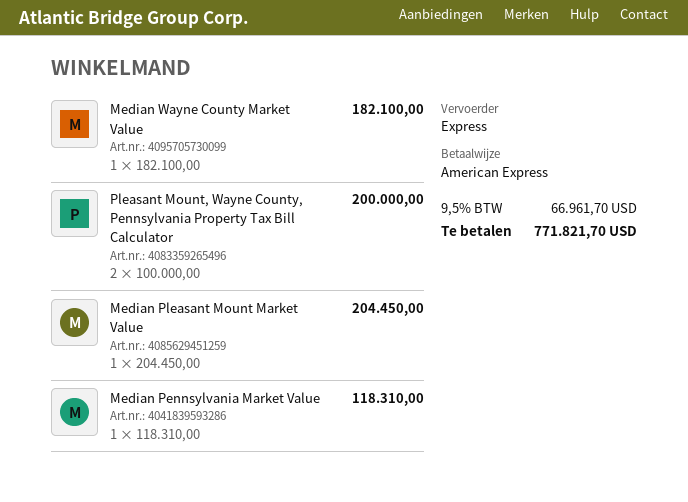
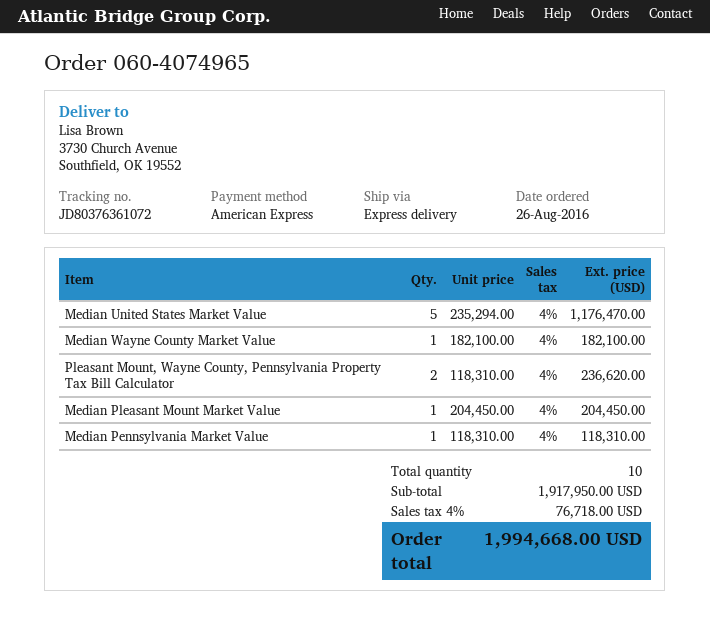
Pleasant Mount, Wayne County, Pennsylvania Property Tax Bill Calculator: 2 x 100000.00 = 200000.00 -> 2 x 118310.00 = 236620.00
Median United States Market Value: none -> 5 x 235294.00 = 1176470.00
tax: 9.5% = 66961.70 -> 4% = 76718.00
total: 771821.70 -> 1994668.00

